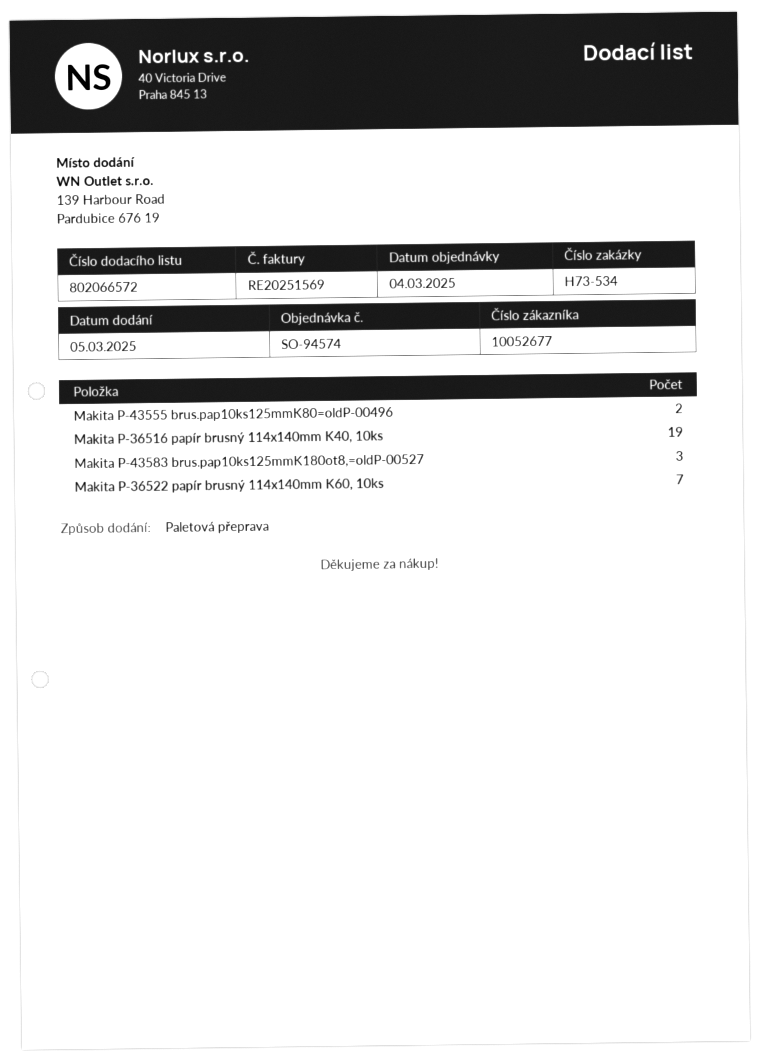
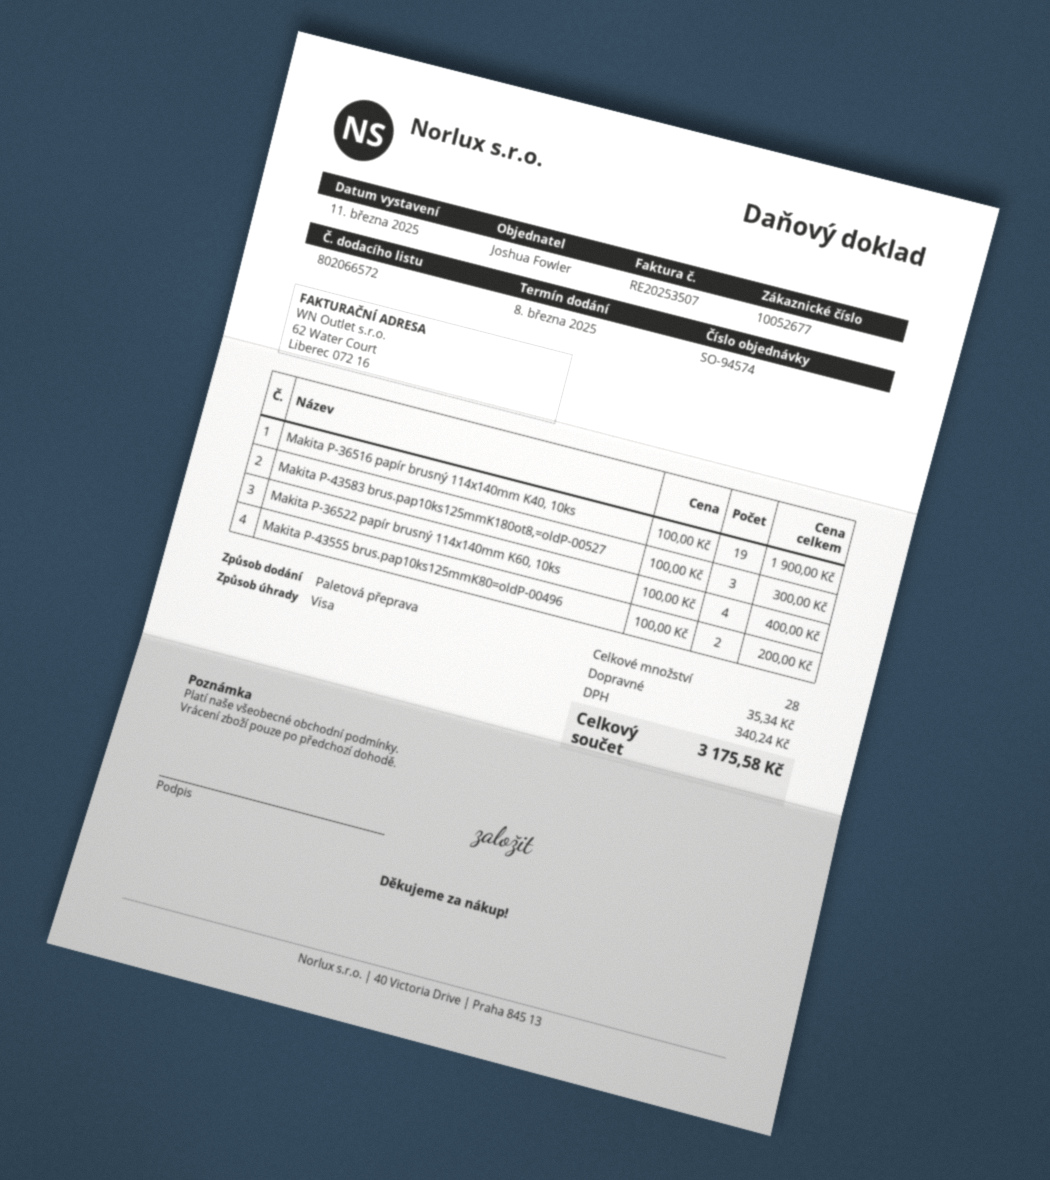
delivery date: 2025-03-05 -> 2025-03-08
invoice number: RE20251569 -> RE20253507
Makita P-36522 papír brusný 114x140mm K60, 10ks: 7 -> 4

